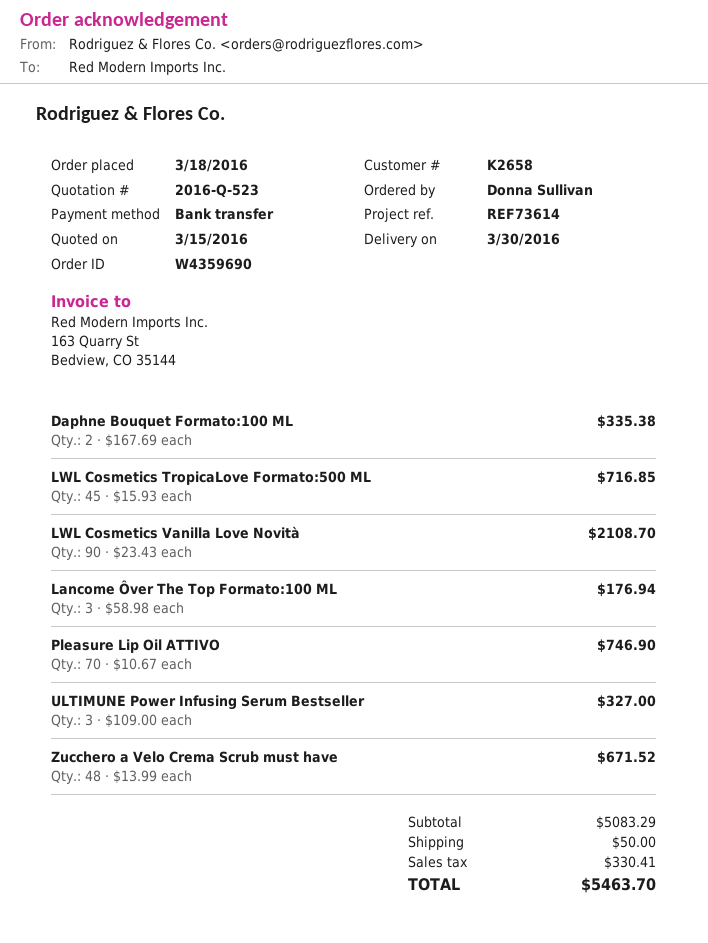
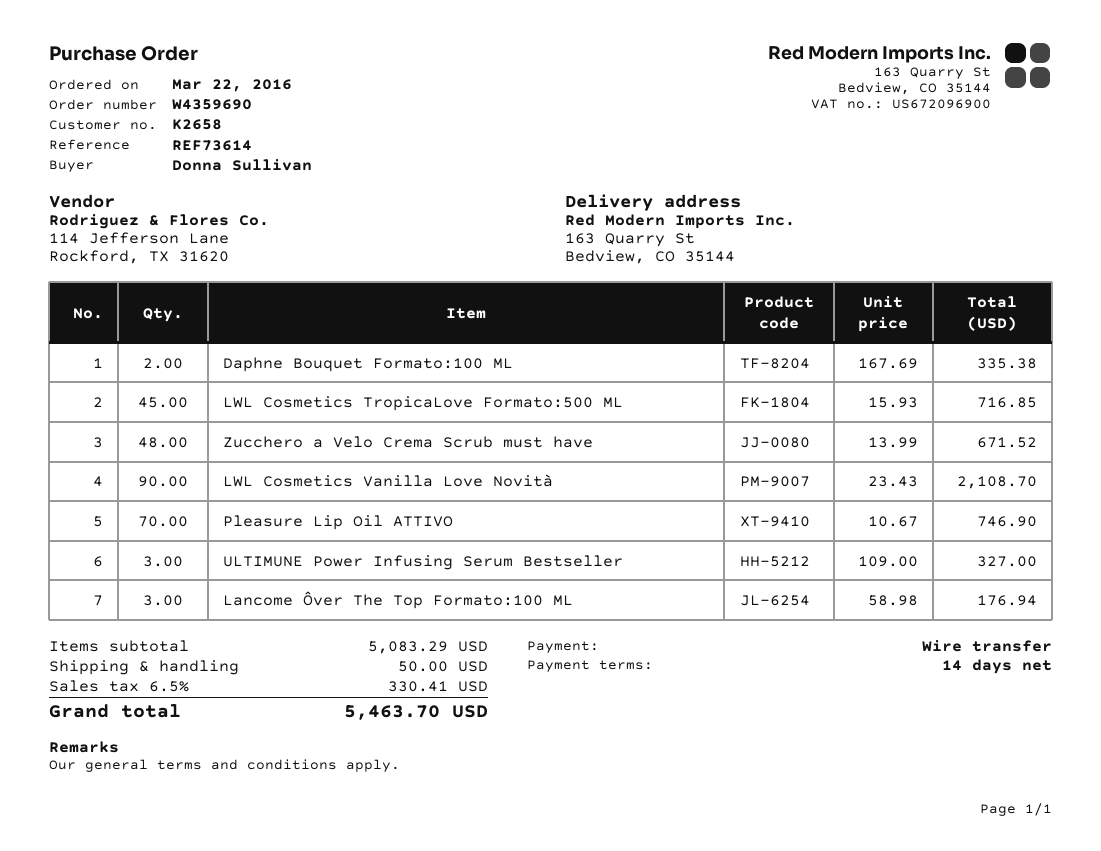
order date: 2016-03-18 -> 2016-03-22

